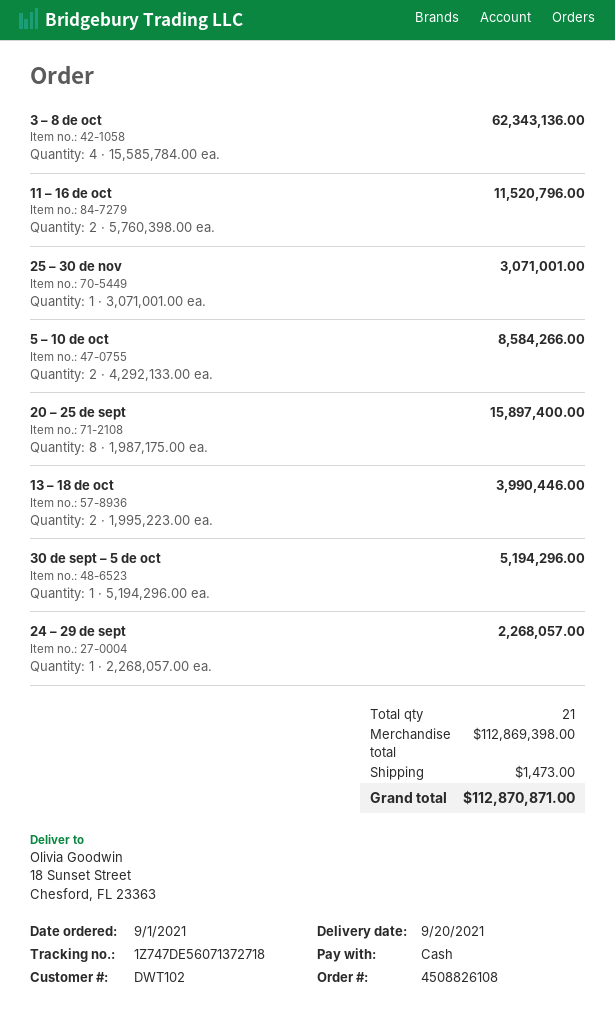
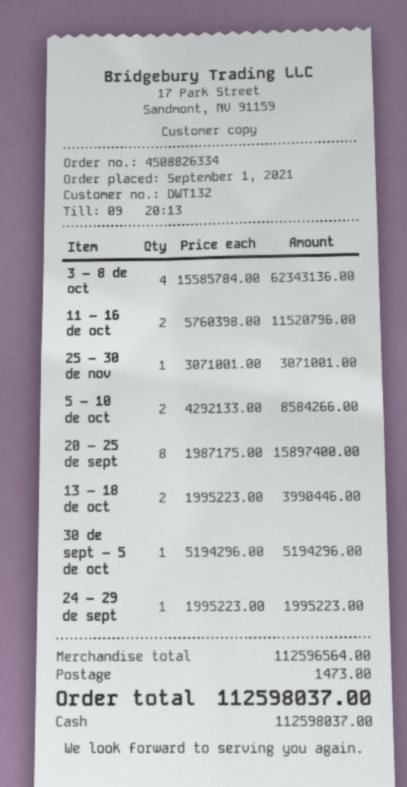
order number: 4508826108 -> 4508826334
customer number: DWT102 -> DWT132
24 – 29 de sept: 1 x 2268057.00 = 2268057.00 -> 1 x 1995223.00 = 1995223.00
subtotal: 112869398.00 -> 112596564.00
total: 112870871.00 -> 112598037.00

